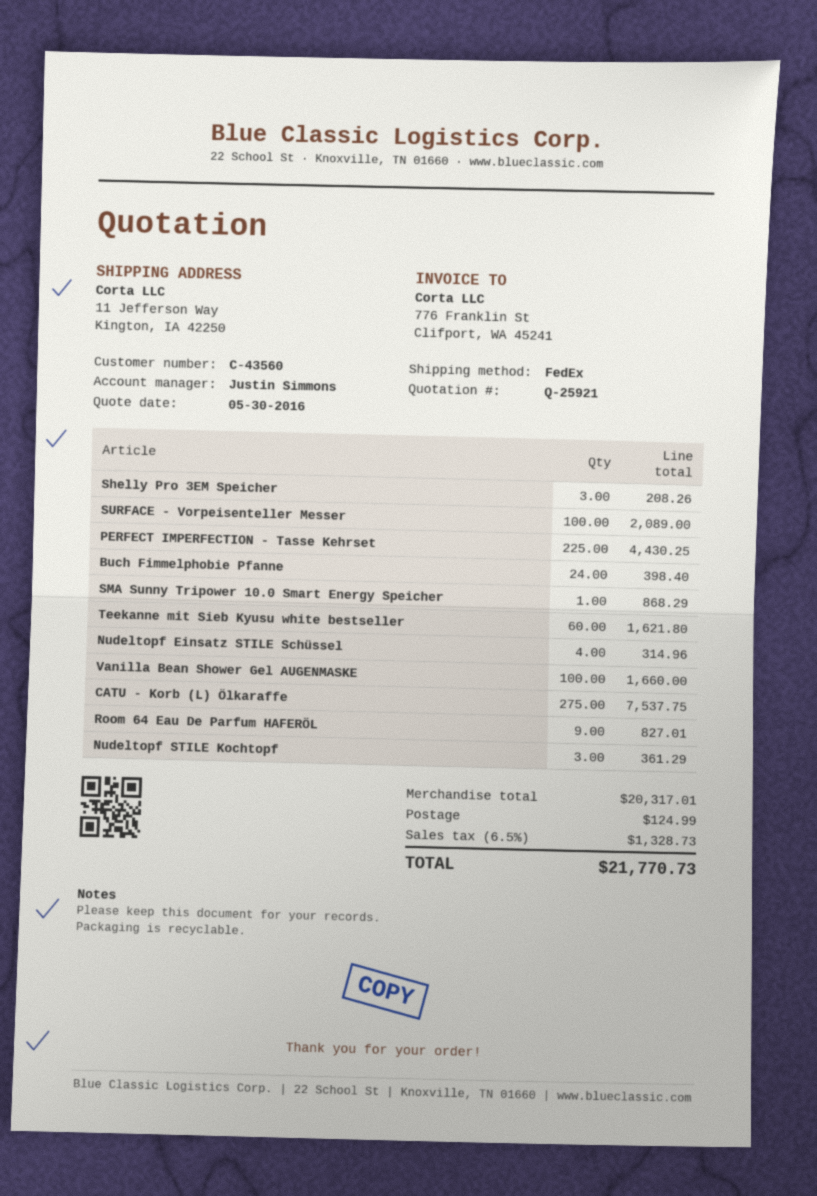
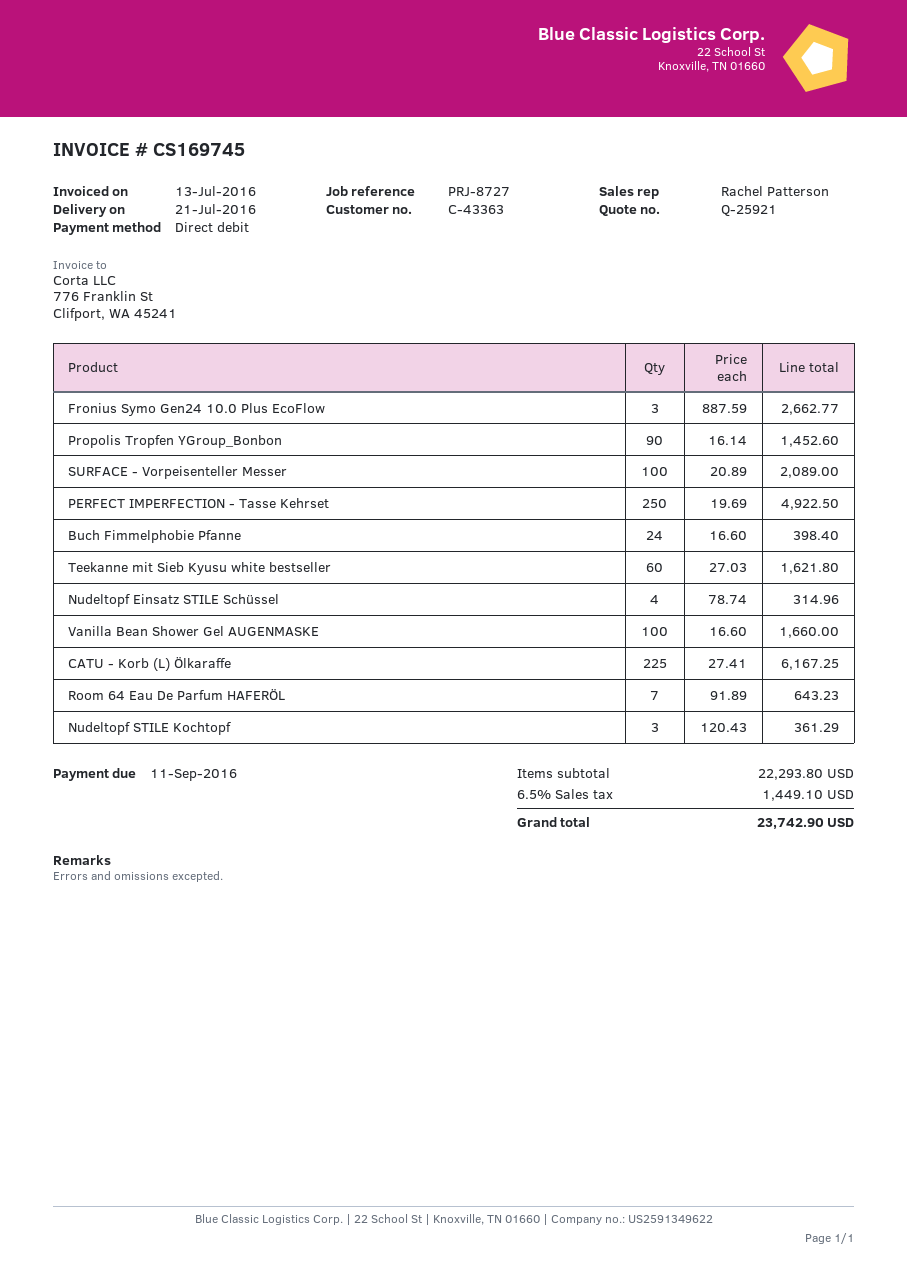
customer number: C-43560 -> C-43363
sales rep: Justin Simmons -> Rachel Patterson
Shelly Pro 3EM Speicher: 3 for 208.26 -> none
PERFECT IMPERFECTION - Tasse Kehrset: 225 for 4430.25 -> 250 for 4922.50
SMA Sunny Tripower 10.0 Smart Energy Speicher: 1 for 868.29 -> none
CATU - Korb (L) Ölkaraffe: 275 for 7537.75 -> 225 for 6167.25
Room 64 Eau De Parfum HAFERÖL: 9 for 827.01 -> 7 for 643.23
Fronius Symo Gen24 10.0 Plus EcoFlow: none -> 3 for 2662.77
Propolis Tropfen YGroup_Bonbon: none -> 90 for 1452.60
subtotal: 20317.01 -> 22293.80
shipping: 124.99 -> none
tax: 6.5% = 1328.73 -> 6.5% = 1449.10
total: 21770.73 -> 23742.90

